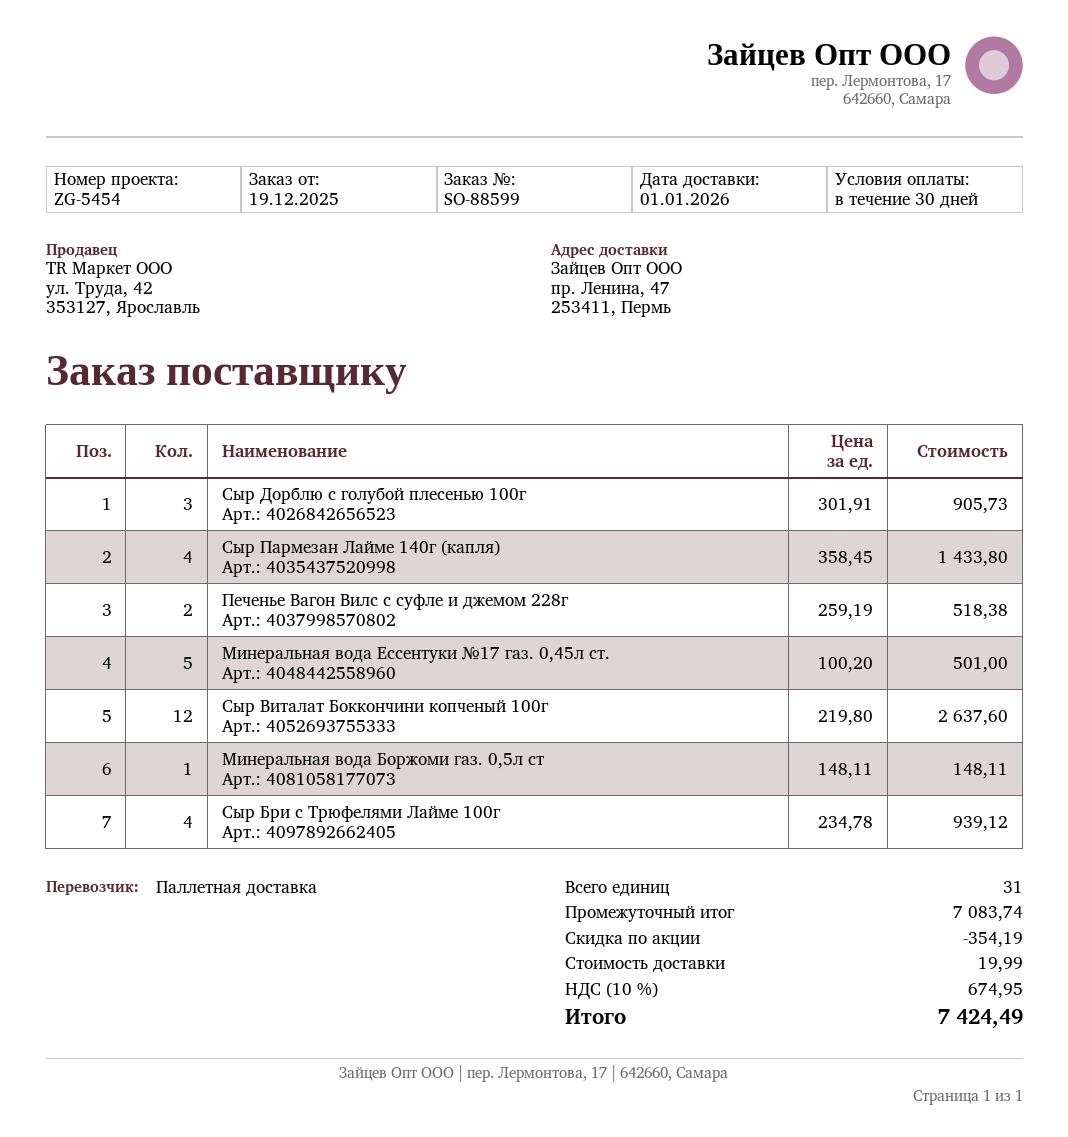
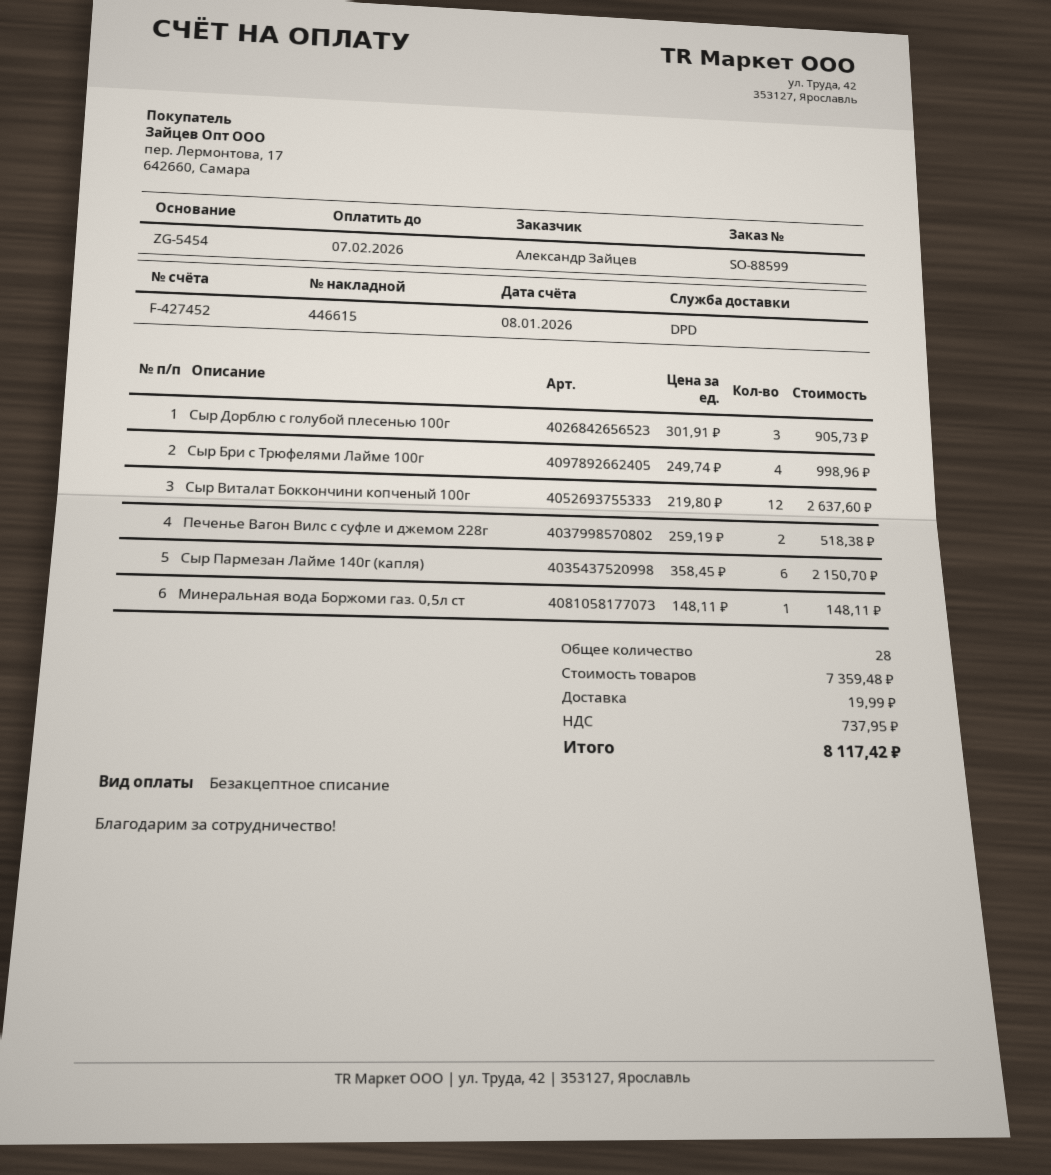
shipping method: pallet freight -> DPD
Сыр Пармезан Лайме 140г (капля): 4 x 358.45 = 1433.80 -> 6 x 358.45 = 2150.70
Минеральная вода Ессентуки №17 газ. 0,45л ст.: 5 x 100.20 = 501.00 -> none
Сыр Бри с Трюфелями Лайме 100г: 4 x 234.78 = 939.12 -> 4 x 249.74 = 998.96
total quantity: 31 -> 28
subtotal: 7083.74 -> 7359.48
discount: 354.19 -> none
tax: 674.95 -> 737.95
total: 7424.49 -> 8117.42

